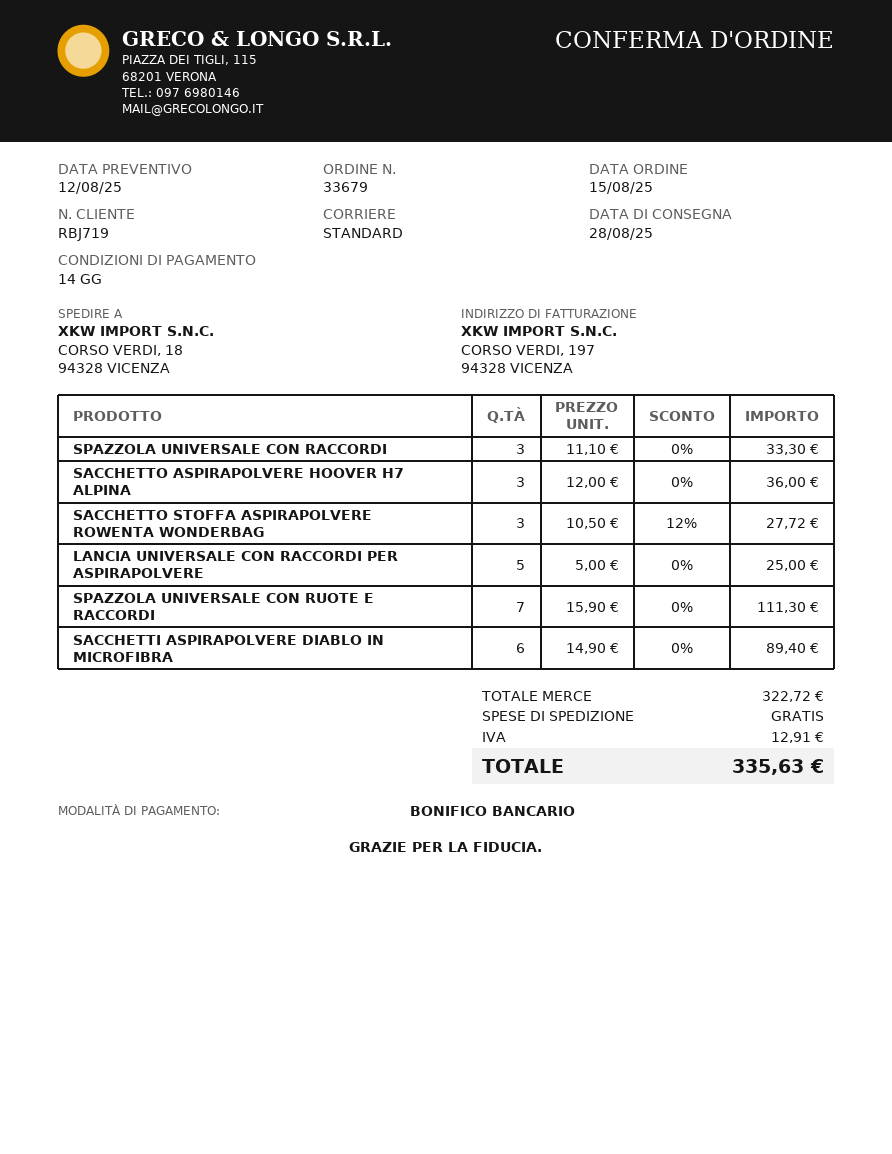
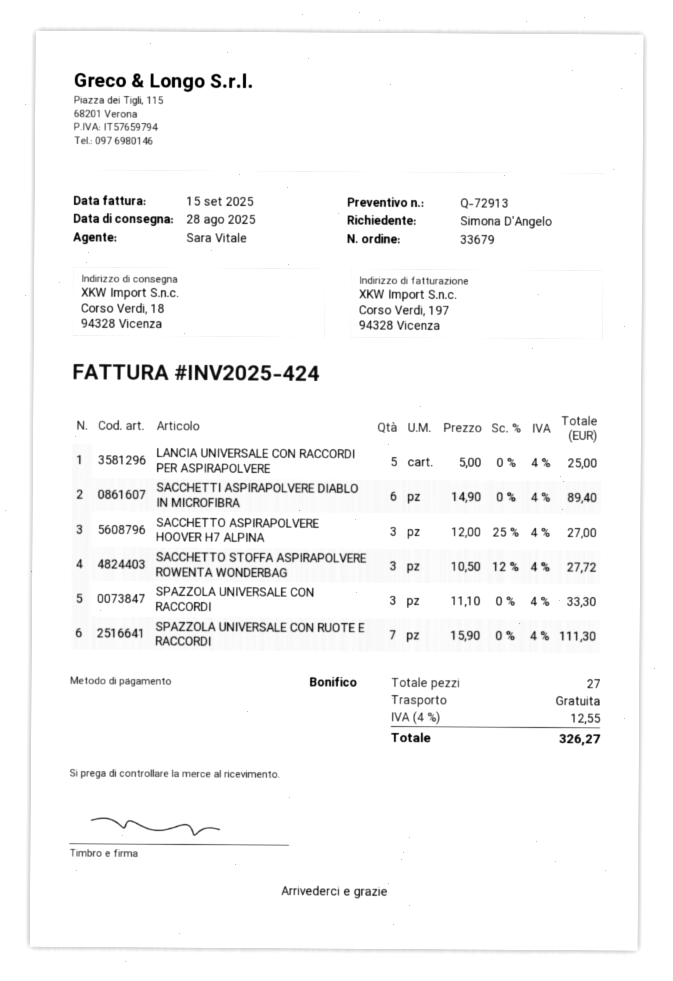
SACCHETTO ASPIRAPOLVERE HOOVER H7 ALPINA: 3 x 12.00 = 36.00 -> 3 x 12.00 - 25% = 27.00
tax: 12.91 -> 12.55
total: 335.63 -> 326.27

